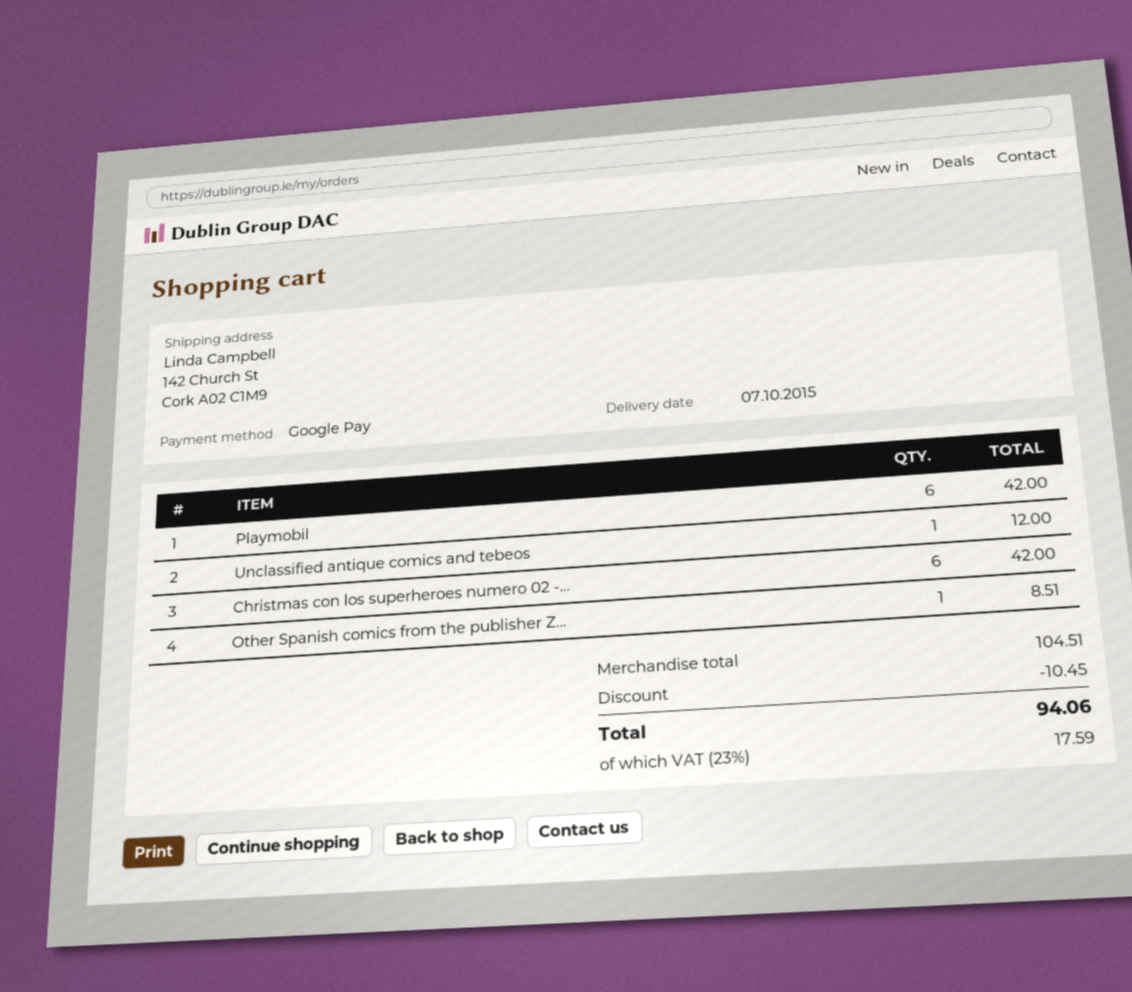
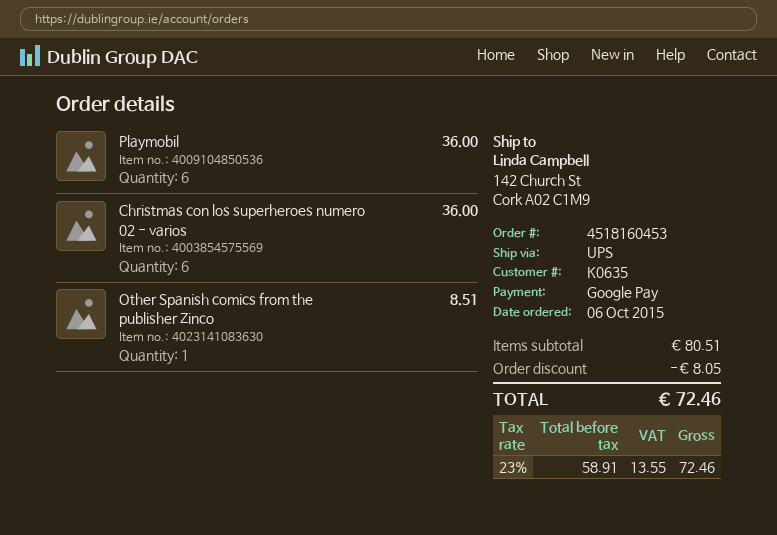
Playmobil: 6 for 42.00 -> 6 for 36.00
Unclassified antique comics and tebeos: 1 for 12.00 -> none
Christmas con los superheroes numero 02 -...: 6 for 42.00 -> 6 for 36.00
subtotal: 104.51 -> 80.51
discount: 10.45 -> 8.05
tax: 23% = 17.59 -> 23% = 13.55
total: 94.06 -> 72.46

